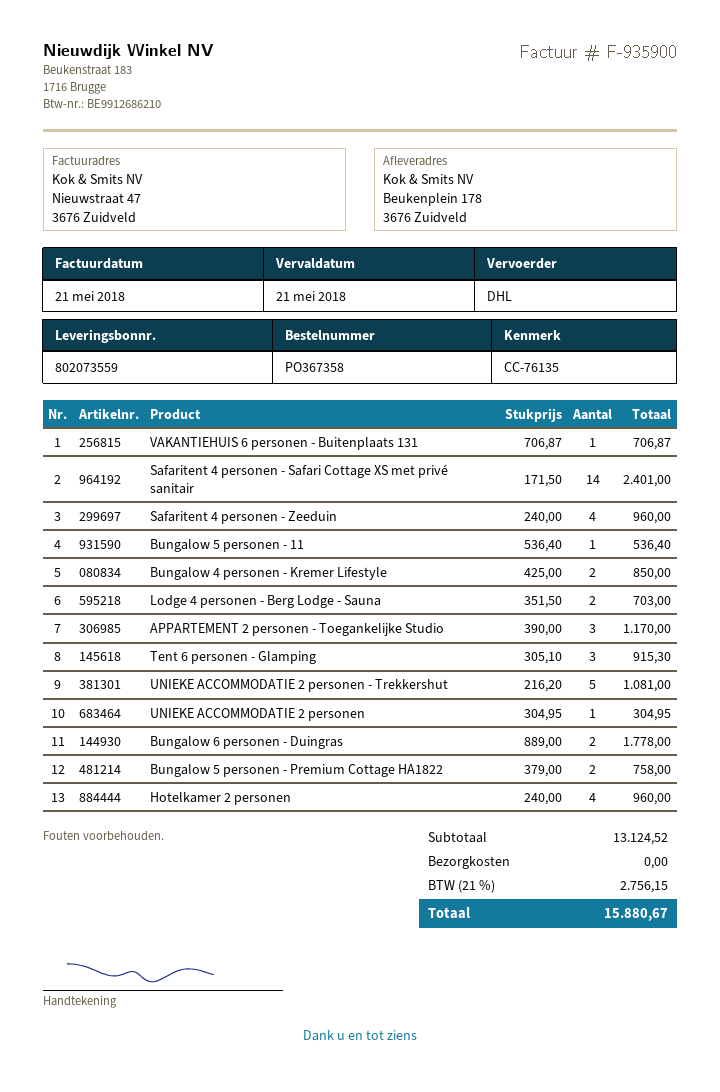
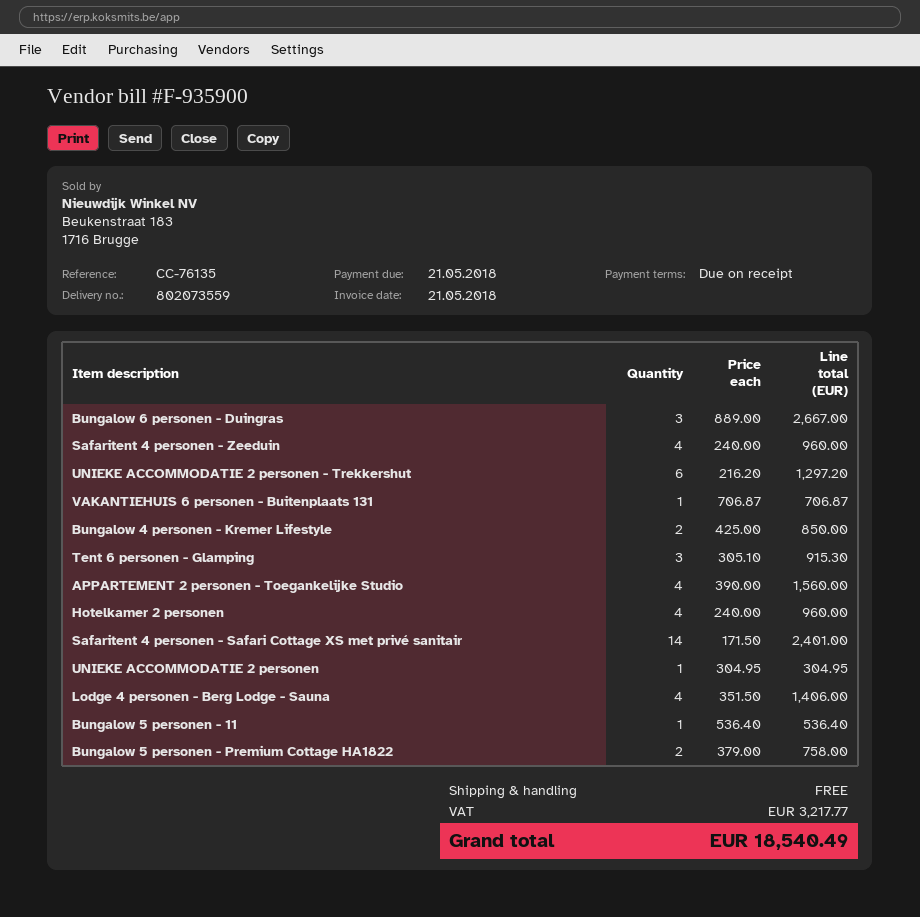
Lodge 4 personen - Berg Lodge - Sauna: 2 x 351.50 = 703.00 -> 4 x 351.50 = 1406.00
APPARTEMENT 2 personen - Toegankelijke Studio: 3 x 390.00 = 1170.00 -> 4 x 390.00 = 1560.00
UNIEKE ACCOMMODATIE 2 personen - Trekkershut: 5 x 216.20 = 1081.00 -> 6 x 216.20 = 1297.20
Bungalow 6 personen - Duingras: 2 x 889.00 = 1778.00 -> 3 x 889.00 = 2667.00
tax: 2756.15 -> 3217.77
total: 15880.67 -> 18540.49

